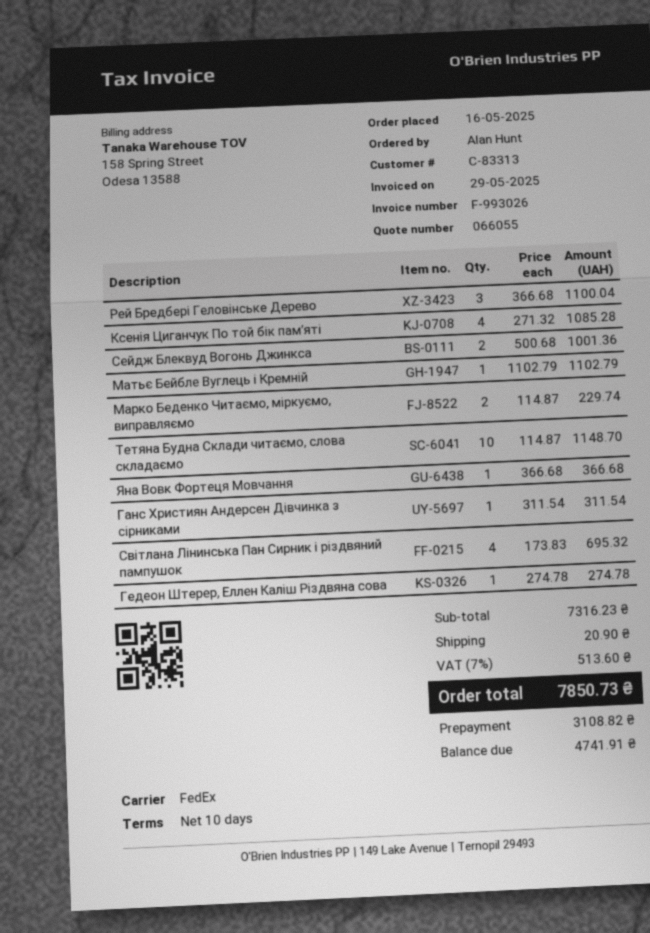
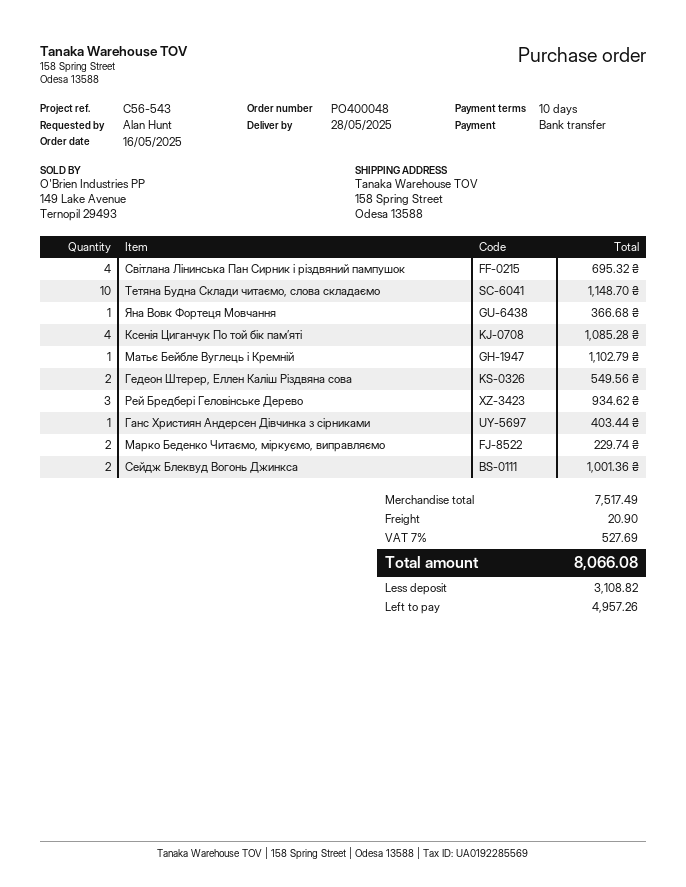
Рей Бредбері Геловінське Дерево: 3 for 1100.04 -> 3 for 934.62
Ганс Християн Андерсен Дівчинка з сірниками: 1 for 311.54 -> 1 for 403.44
Гедеон Штерер, Еллен Каліш Різдвяна сова: 1 for 274.78 -> 2 for 549.56
subtotal: 7316.23 -> 7517.49
tax: 7% = 513.60 -> 7% = 527.69
total: 7850.73 -> 8066.08
balance: 4741.91 -> 4957.26

